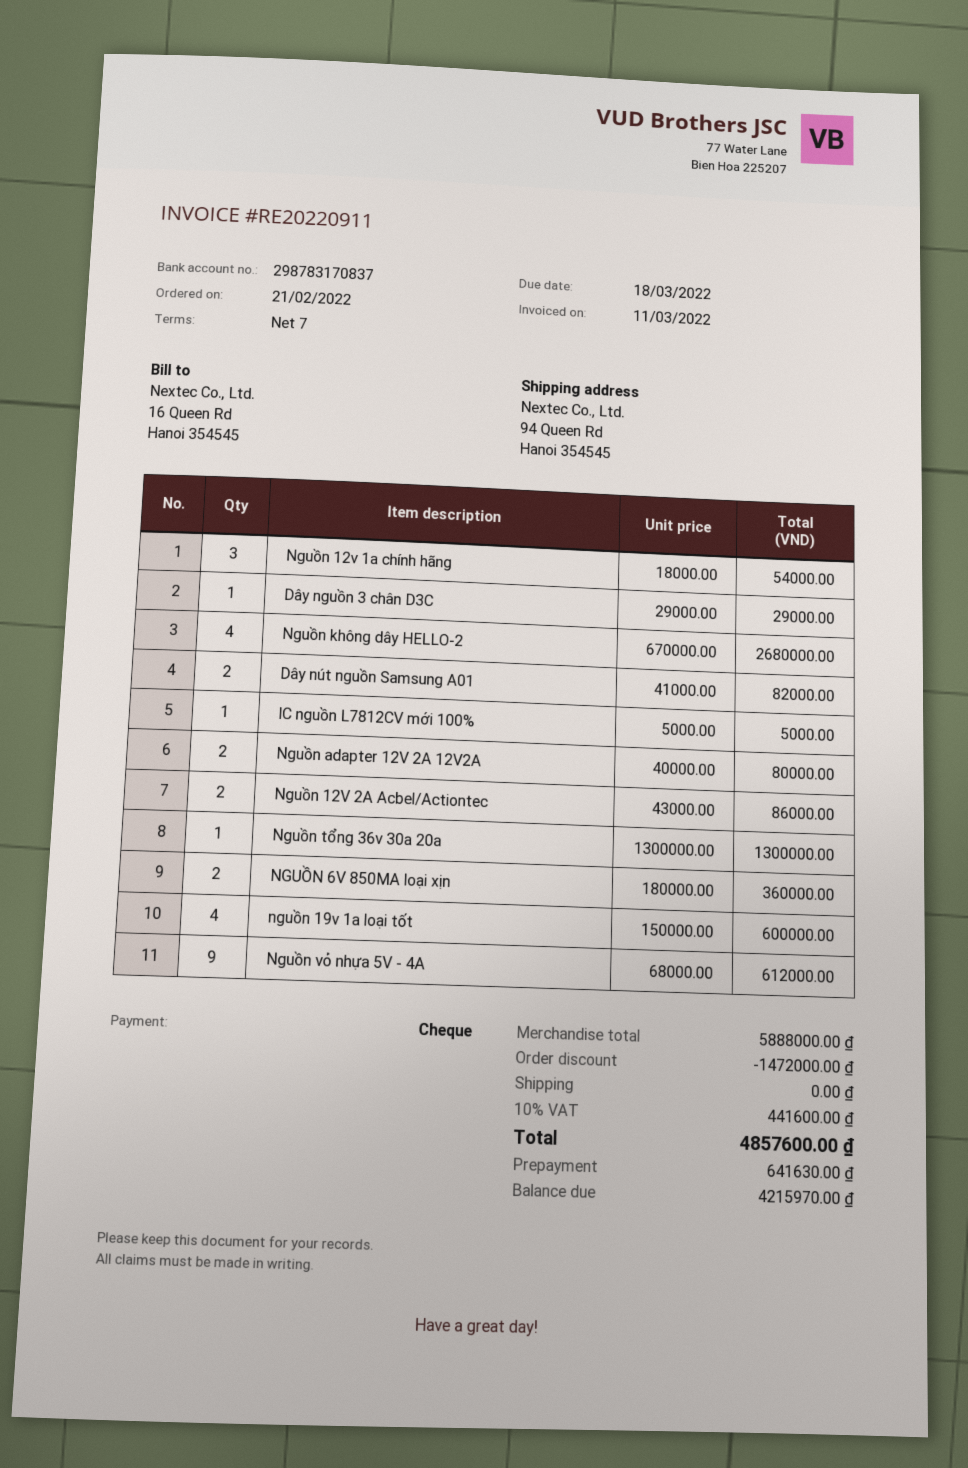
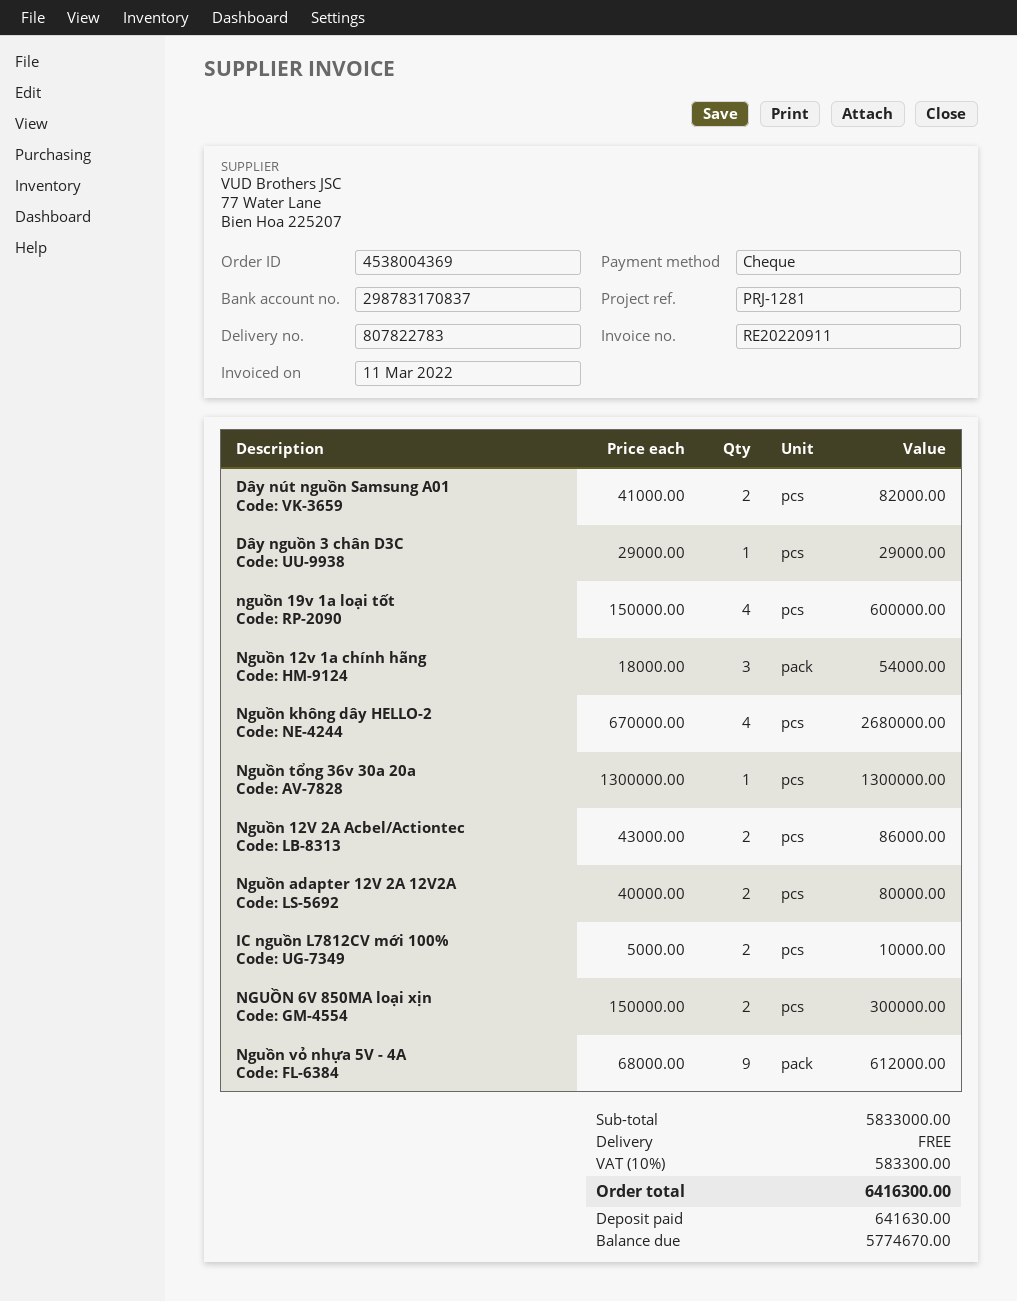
IC nguồn L7812CV mới 100%: 1 x 5000.00 = 5000.00 -> 2 x 5000.00 = 10000.00
NGUỒN 6V 850MA loại xịn: 2 x 180000.00 = 360000.00 -> 2 x 150000.00 = 300000.00
subtotal: 5888000.00 -> 5833000.00
discount: 1472000.00 -> none
tax: 10% = 441600.00 -> 10% = 583300.00
total: 4857600.00 -> 6416300.00
balance: 4215970.00 -> 5774670.00

